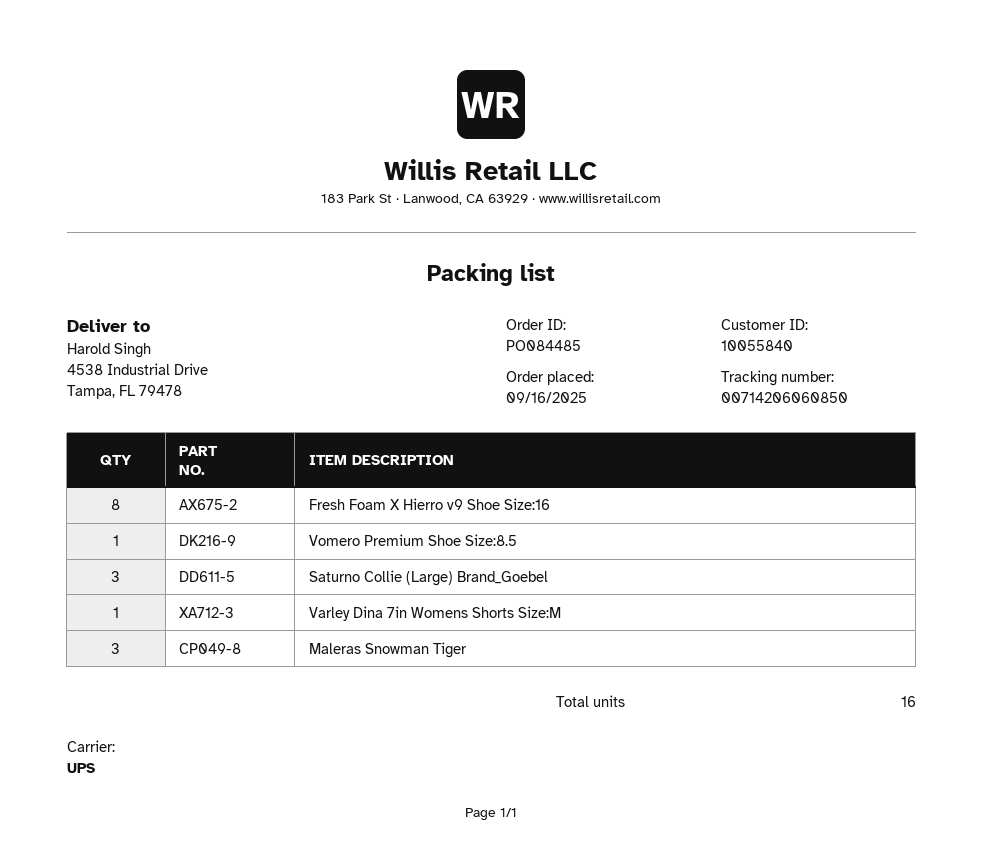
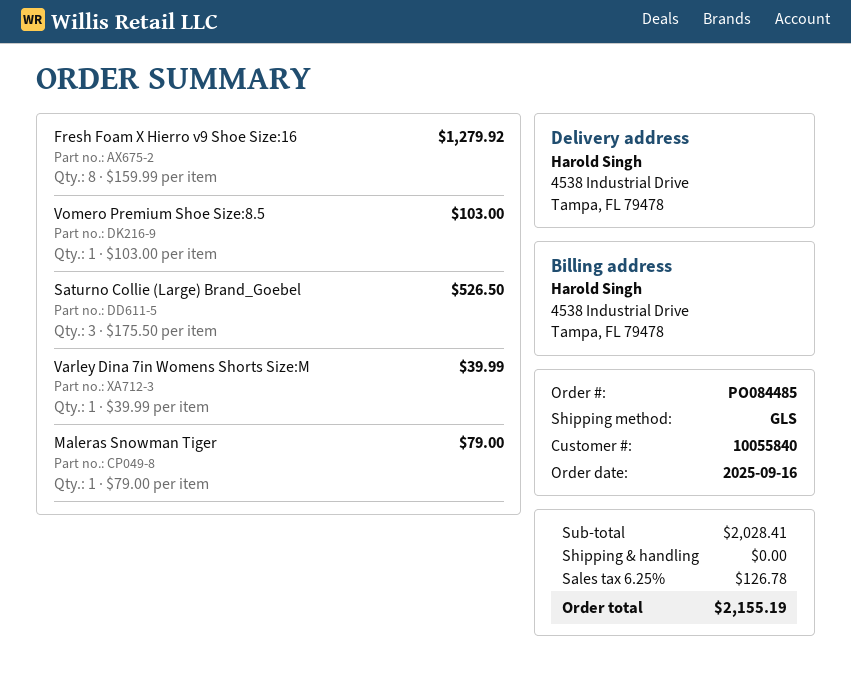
shipping method: UPS -> GLS
Maleras Snowman Tiger: 3 -> 1

